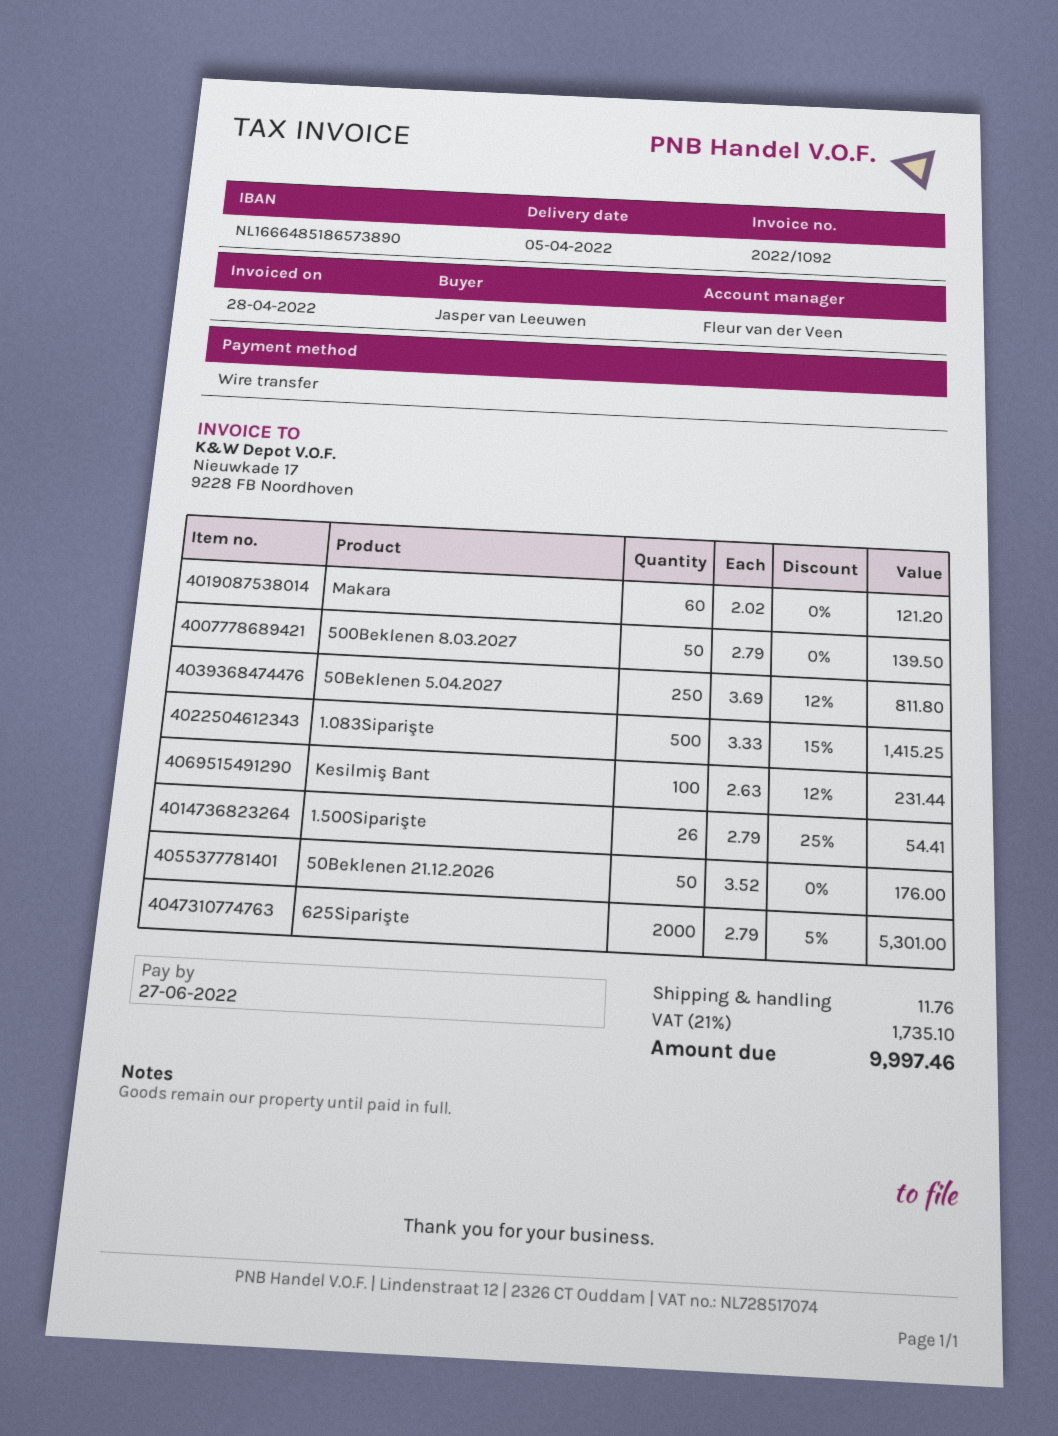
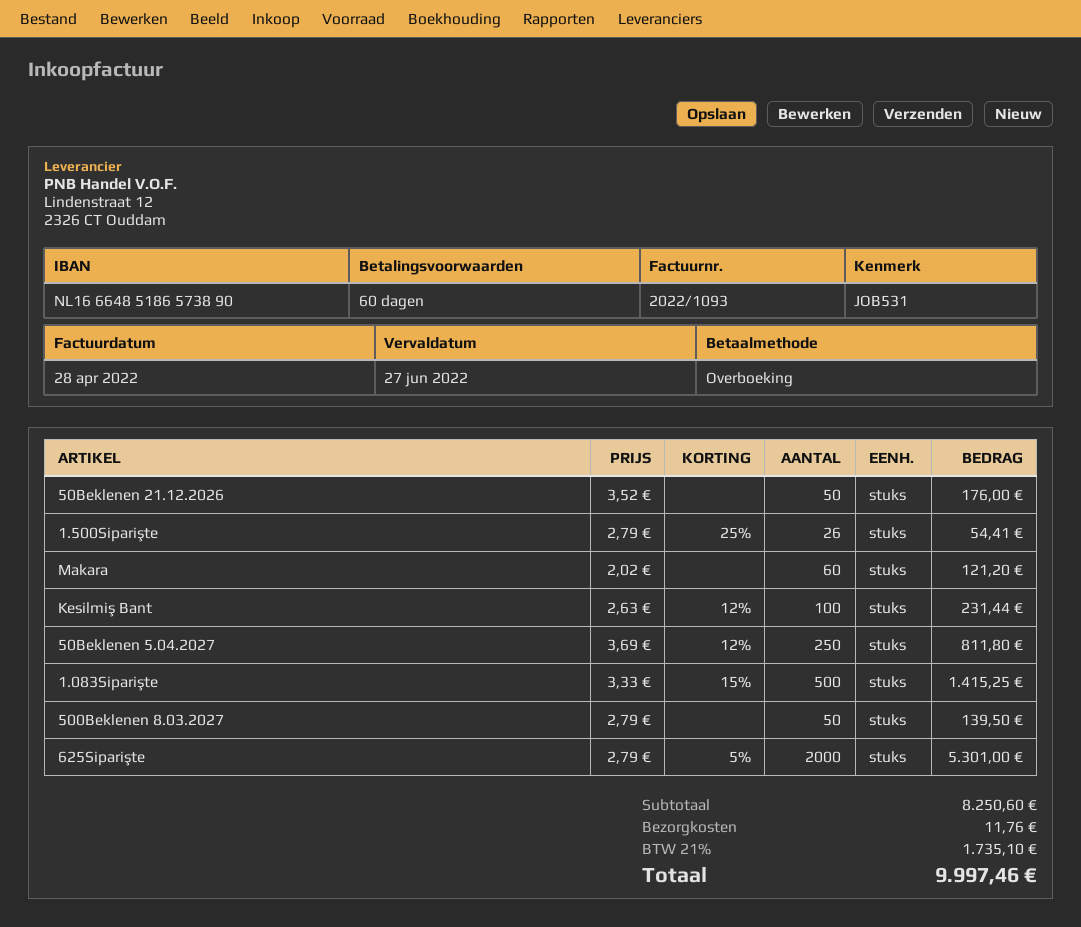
invoice number: 2022/1092 -> 2022/1093

